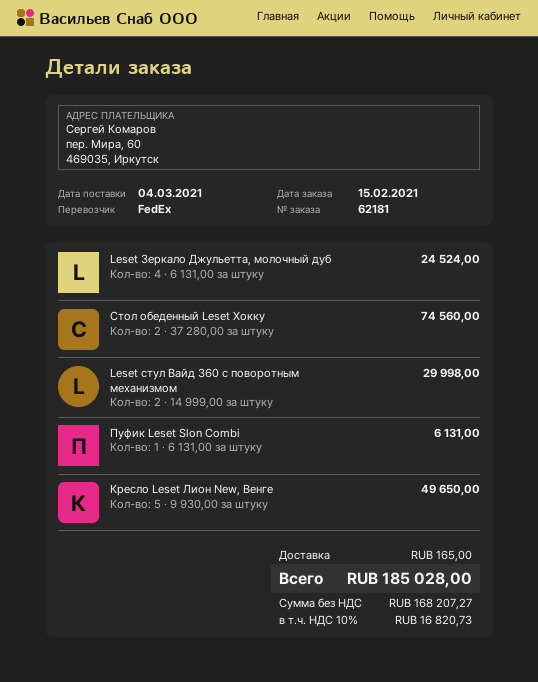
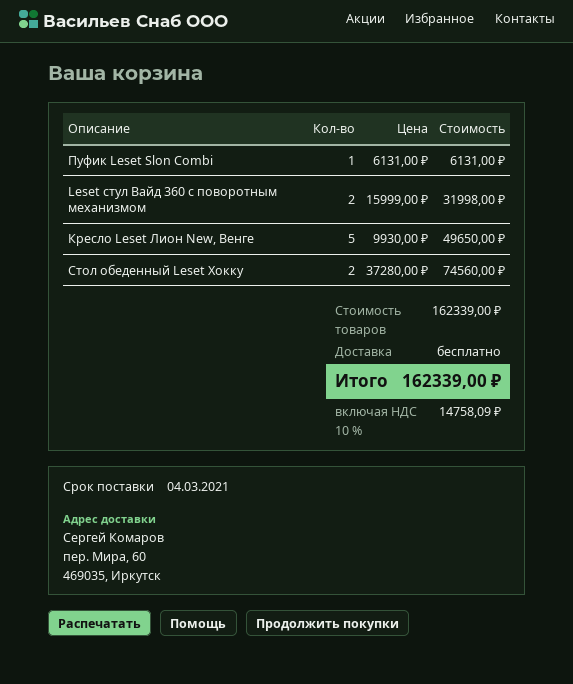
Leset Зеркало Джульетта, молочный дуб: 4 x 6131.00 = 24524.00 -> none
Leset стул Вайд 360 с поворотным механизмом: 2 x 14999.00 = 29998.00 -> 2 x 15999.00 = 31998.00
shipping: 165.00 -> 0.00
tax: 10% = 16820.73 -> 10% = 14758.09
total: 185028.00 -> 162339.00

